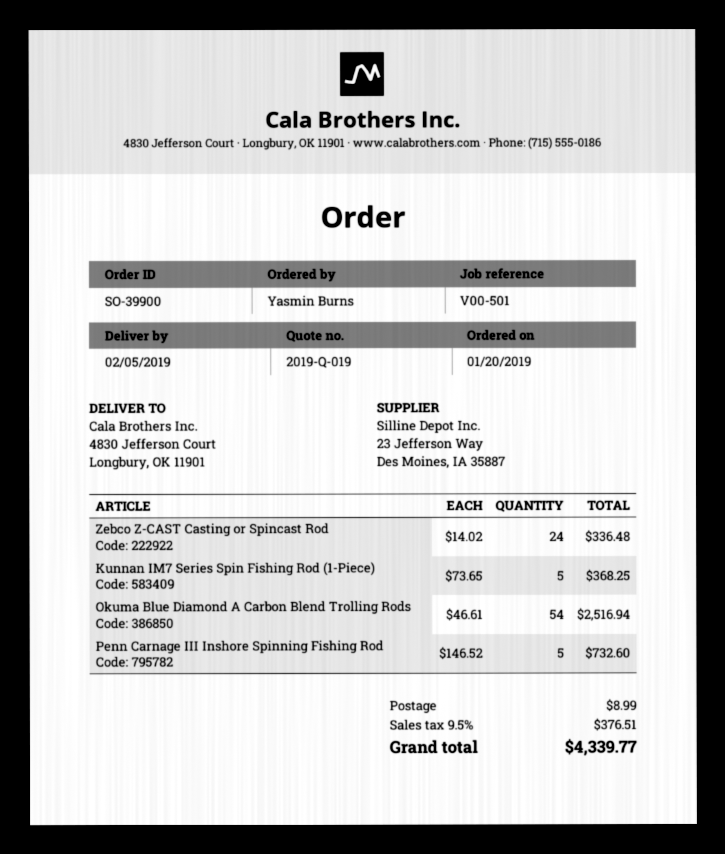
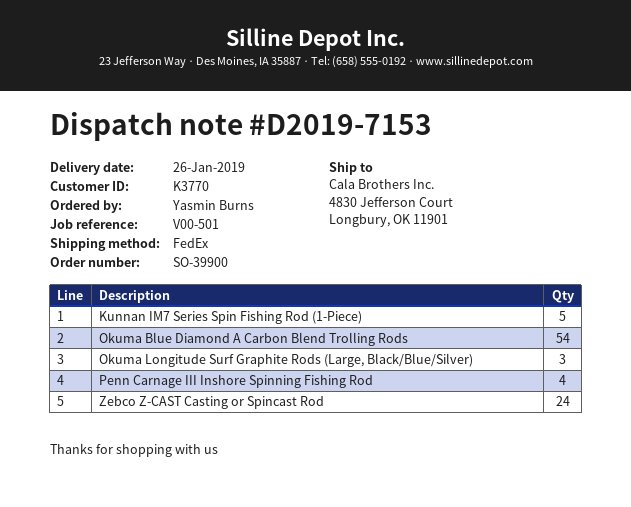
delivery date: 2019-02-05 -> 2019-01-26
Penn Carnage III Inshore Spinning Fishing Rod: 5 -> 4
Okuma Longitude Surf Graphite Rods (Large, Black/Blue/Silver): none -> 3

